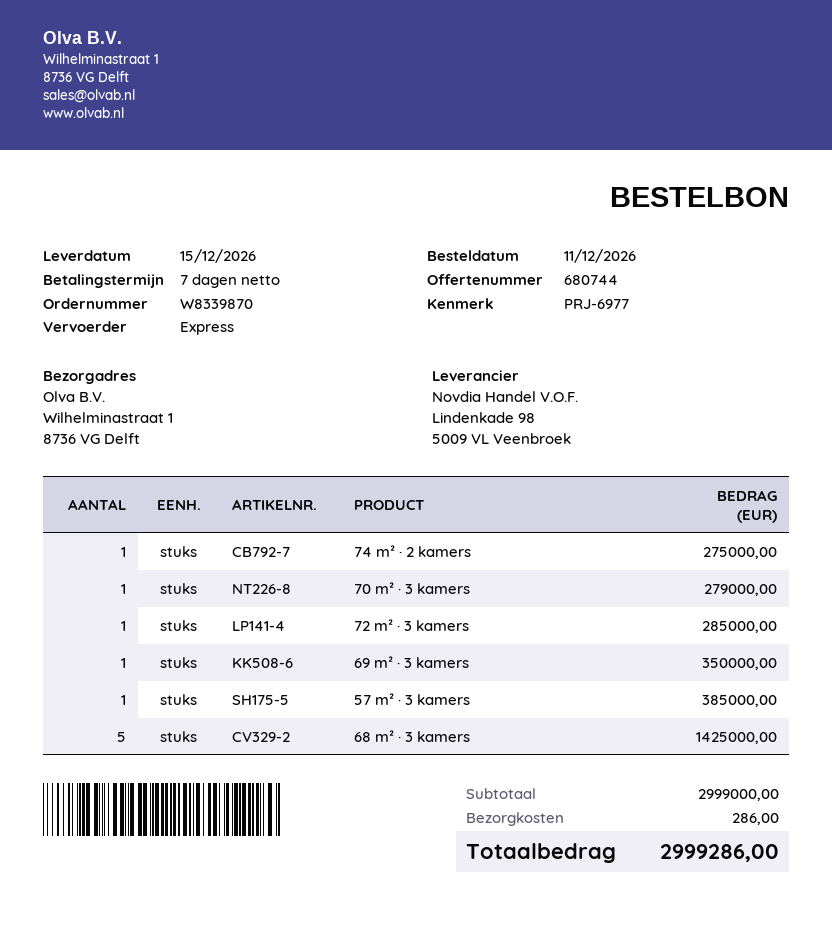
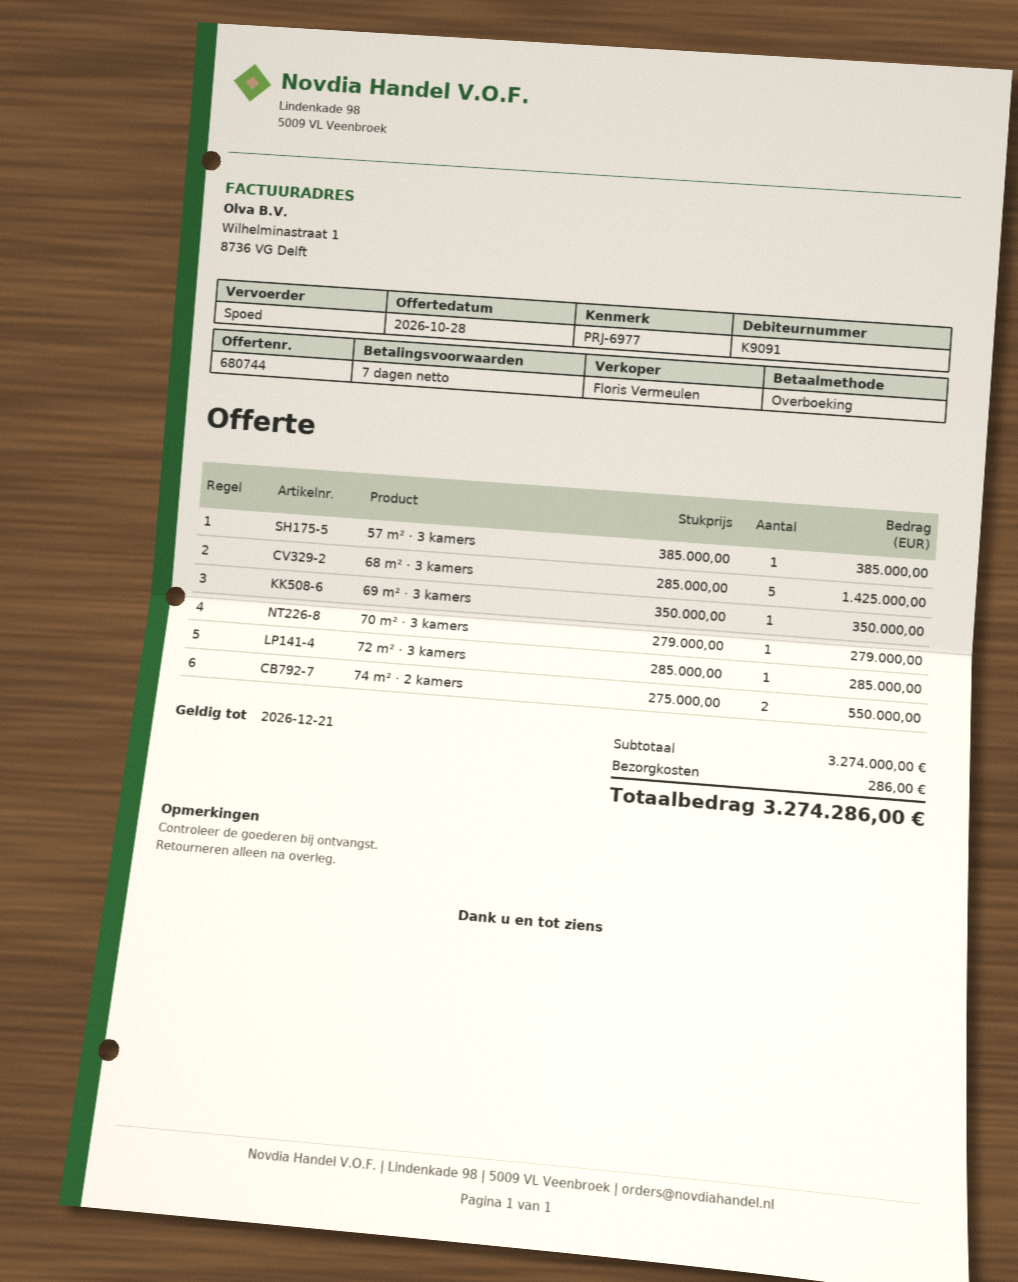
74 m² · 2 kamers: 1 for 275000.00 -> 2 for 550000.00
subtotal: 2999000.00 -> 3274000.00
total: 2999286.00 -> 3274286.00

